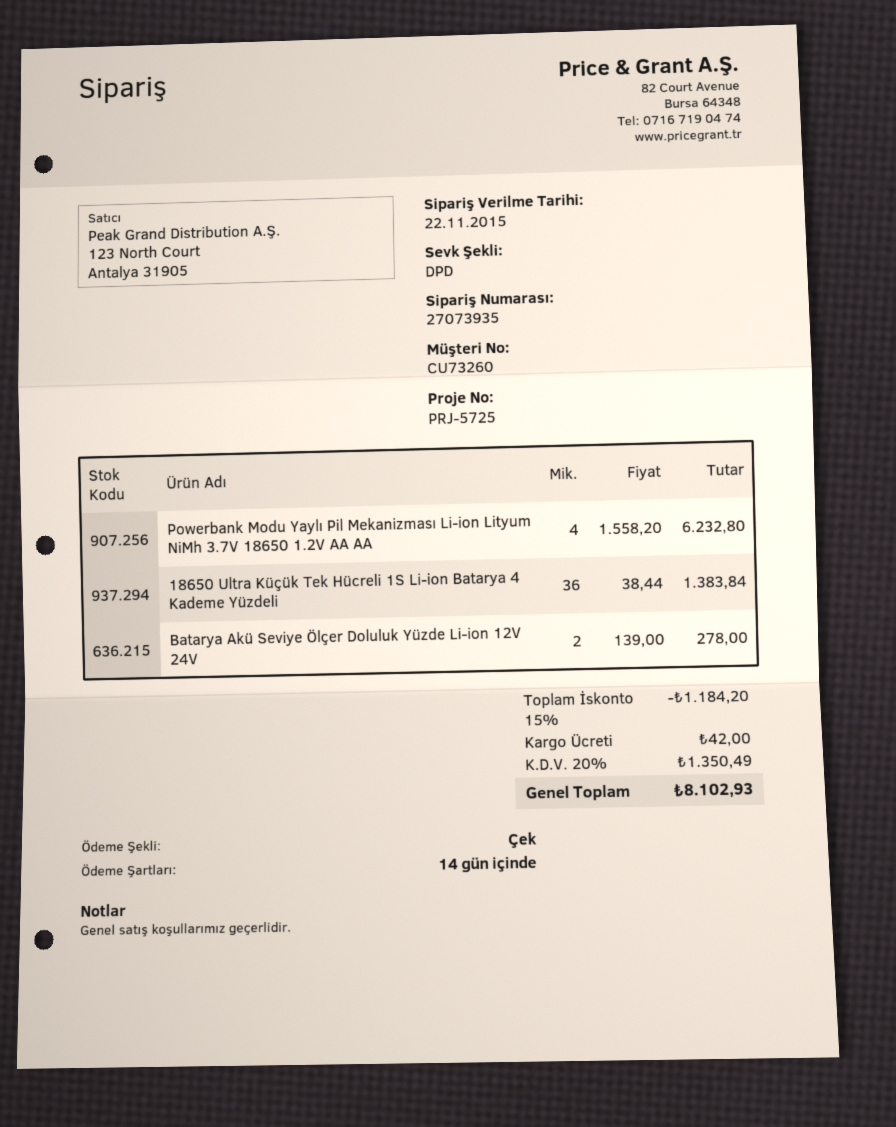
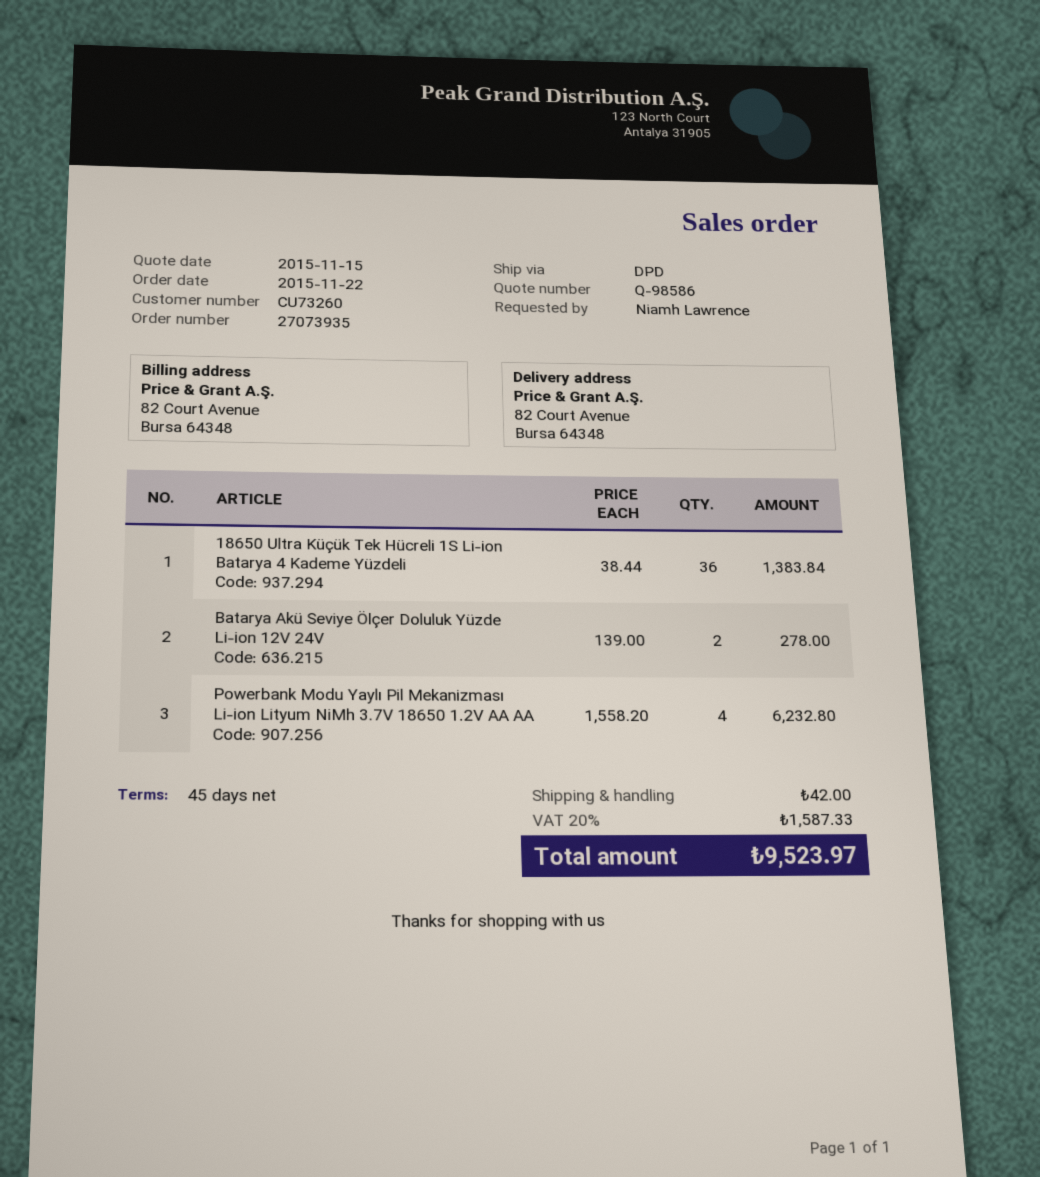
payment terms: 14 days -> 45 days
discount: 15% = 1184.20 -> none
tax: 20% = 1350.49 -> 20% = 1587.33
total: 8102.93 -> 9523.97

